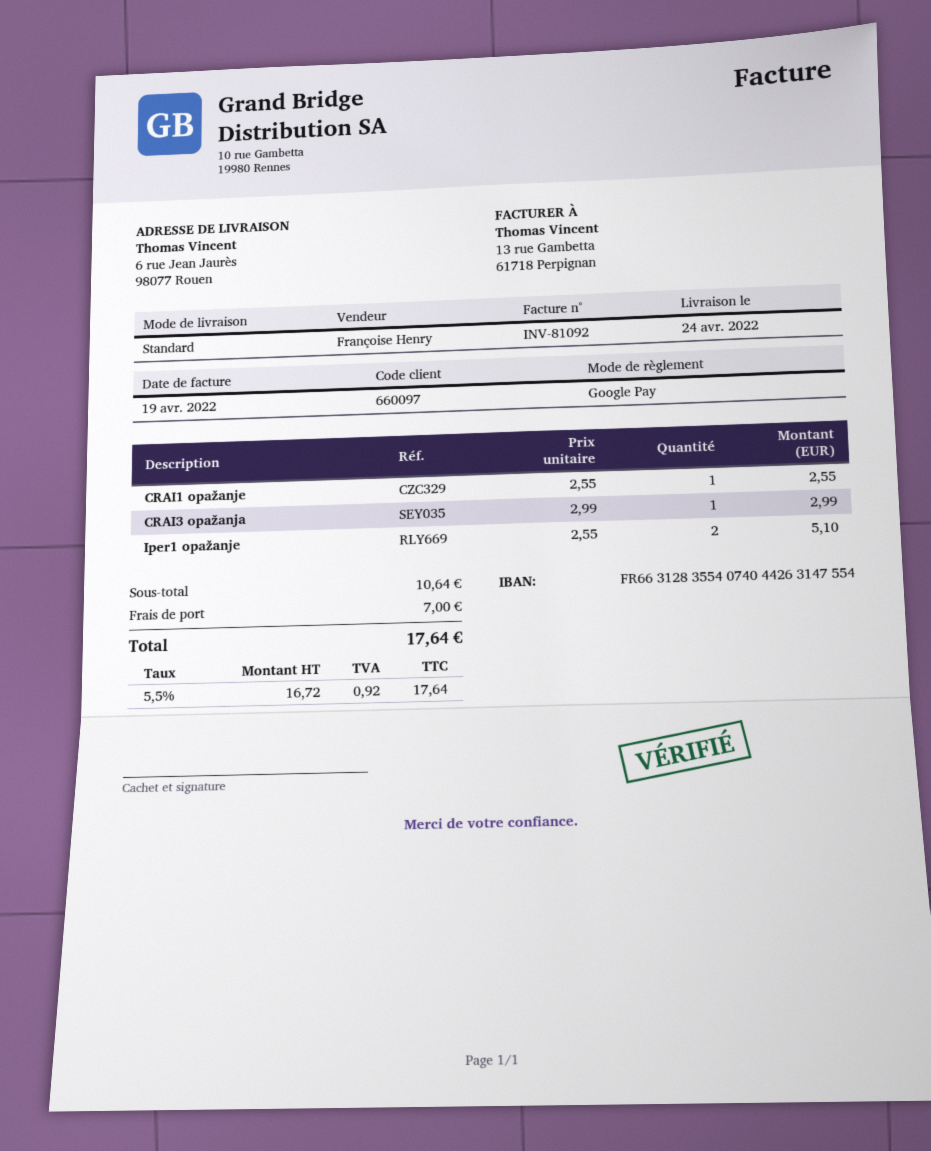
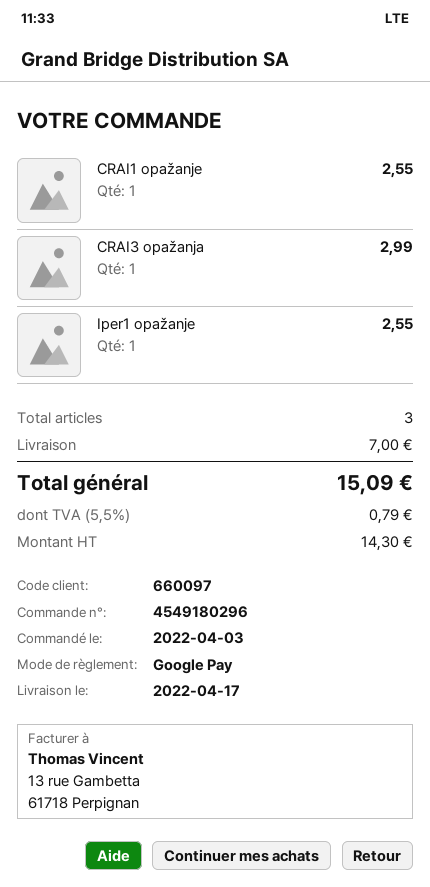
delivery date: 2022-04-24 -> 2022-04-17
Iper1 opažanje: 2 for 5.10 -> 1 for 2.55
net: 16.72 -> 14.30
tax: 5.5% = 0.92 -> 5.5% = 0.79
total: 17.64 -> 15.09

